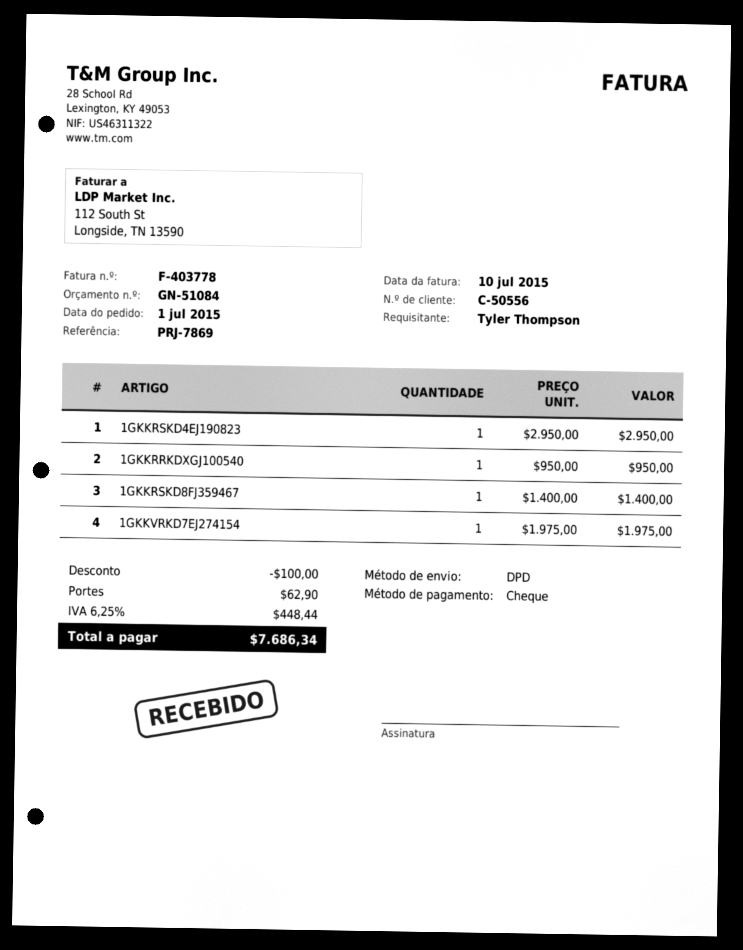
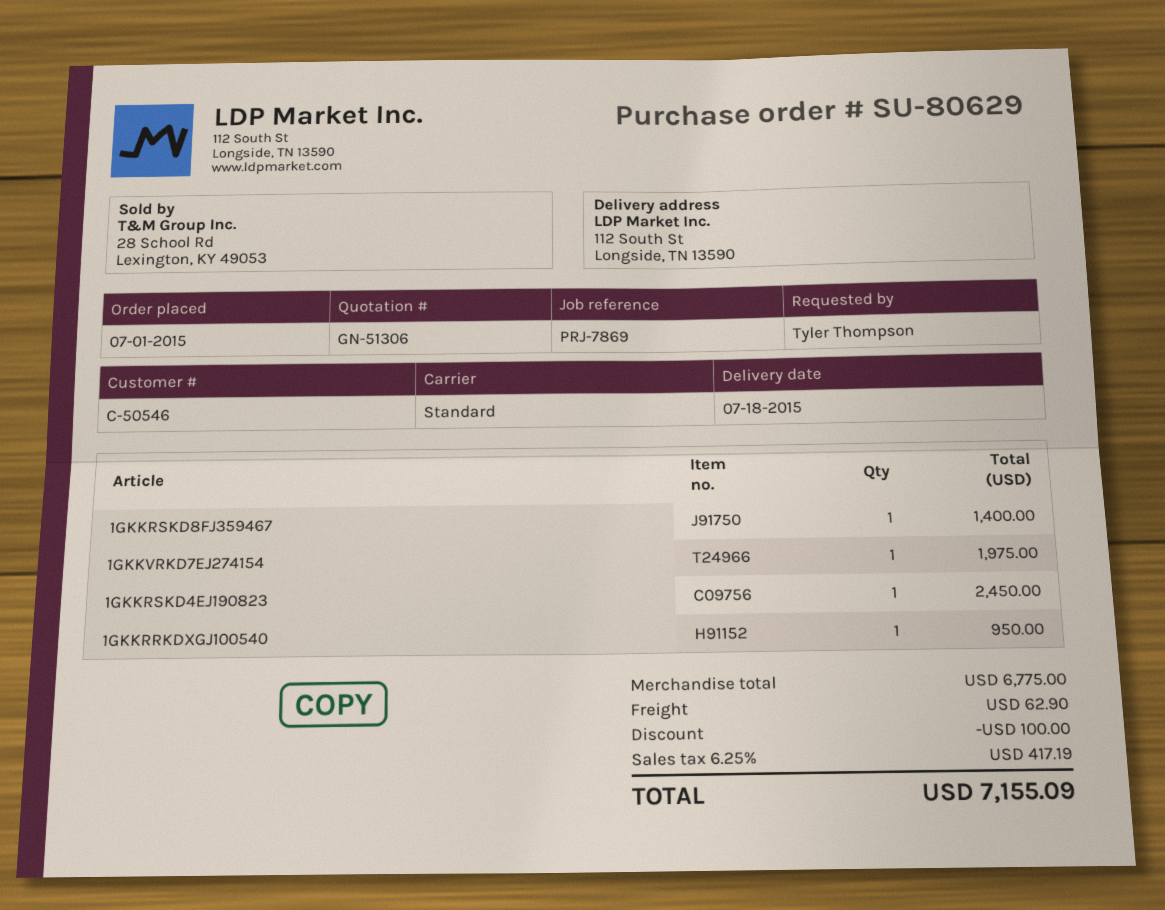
quote number: GN-51084 -> GN-51306
customer number: C-50556 -> C-50546
shipping method: DPD -> standard
1GKKRSKD4EJ190823: 1 for 2950.00 -> 1 for 2450.00
tax: 6.25% = 448.44 -> 6.25% = 417.19
total: 7686.34 -> 7155.09

